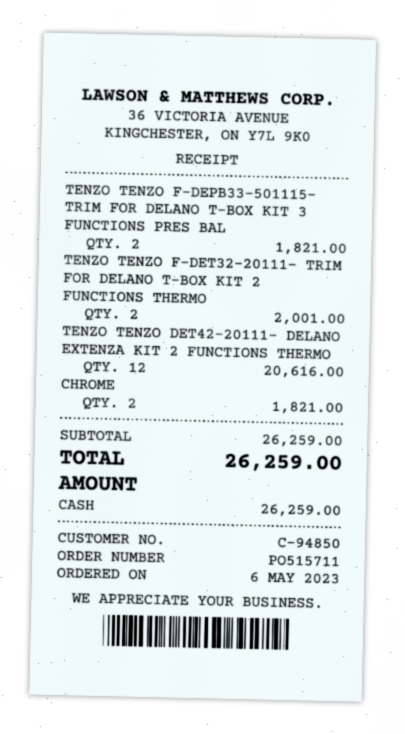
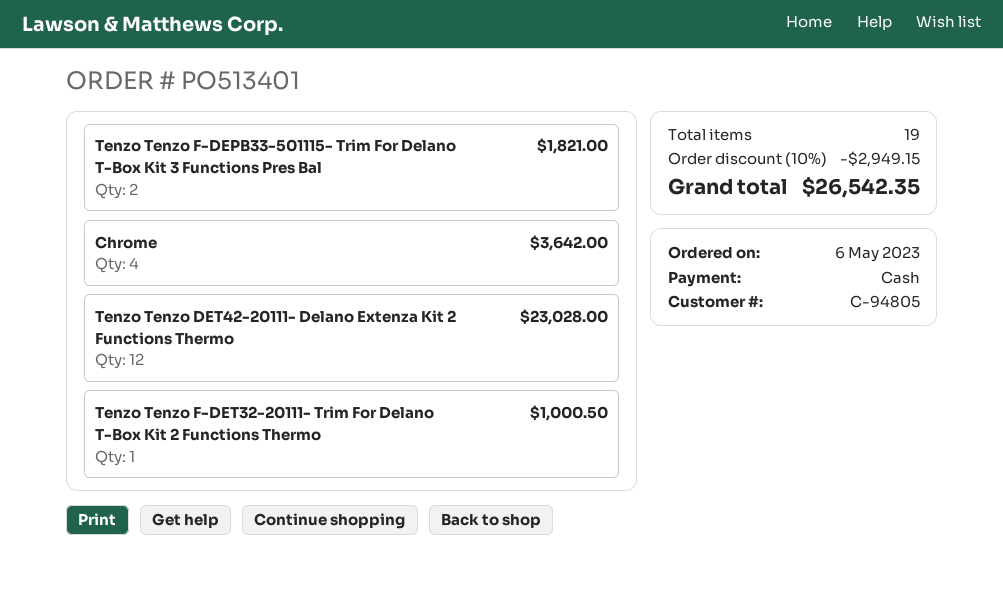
order number: PO515711 -> PO513401
customer number: C-94850 -> C-94805
TENZO TENZO F-DET32-20111- TRIM FOR DELANO T-BOX KIT 2 FUNCTIONS THERMO: 2 for 2001.00 -> 1 for 1000.50
TENZO TENZO DET42-20111- DELANO EXTENZA KIT 2 FUNCTIONS THERMO: 12 for 20616.00 -> 12 for 23028.00
CHROME: 2 for 1821.00 -> 4 for 3642.00
discount: none -> 10% = 2949.15
total: 26259.00 -> 26542.35

